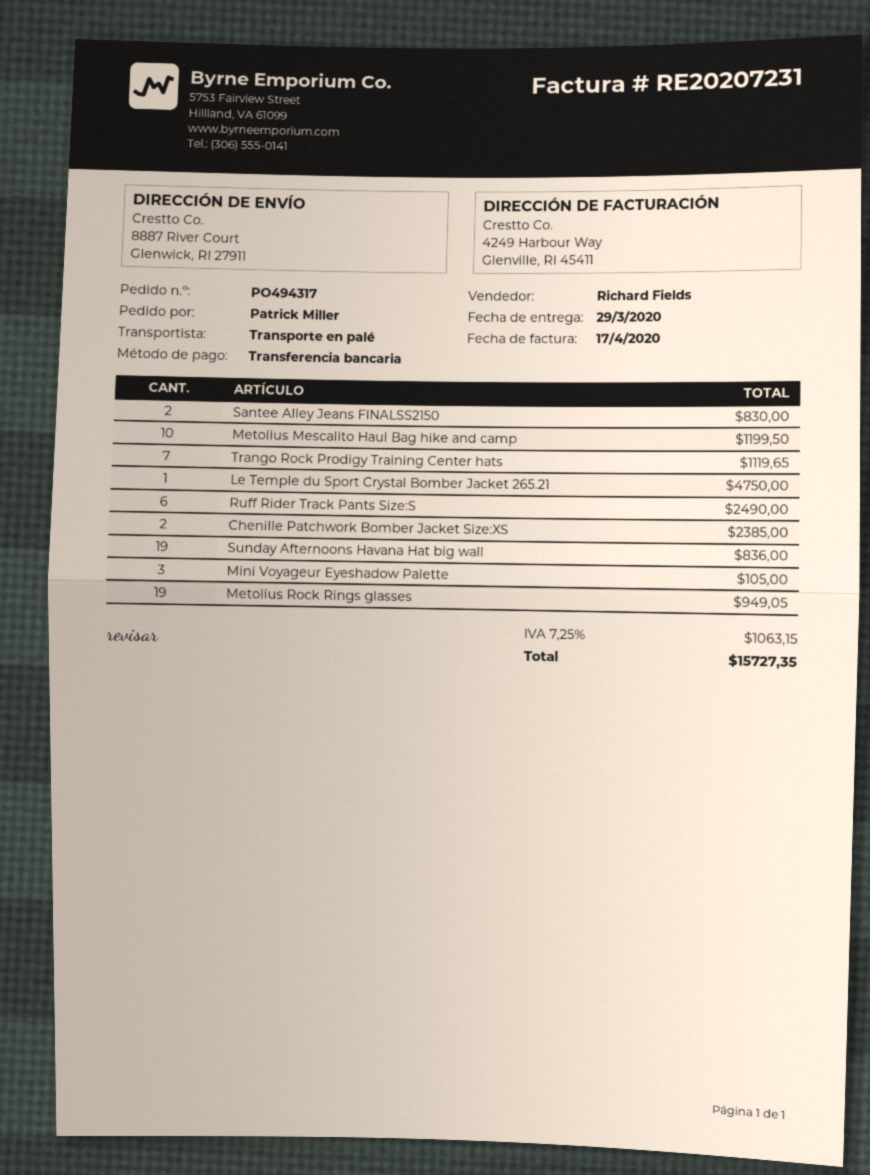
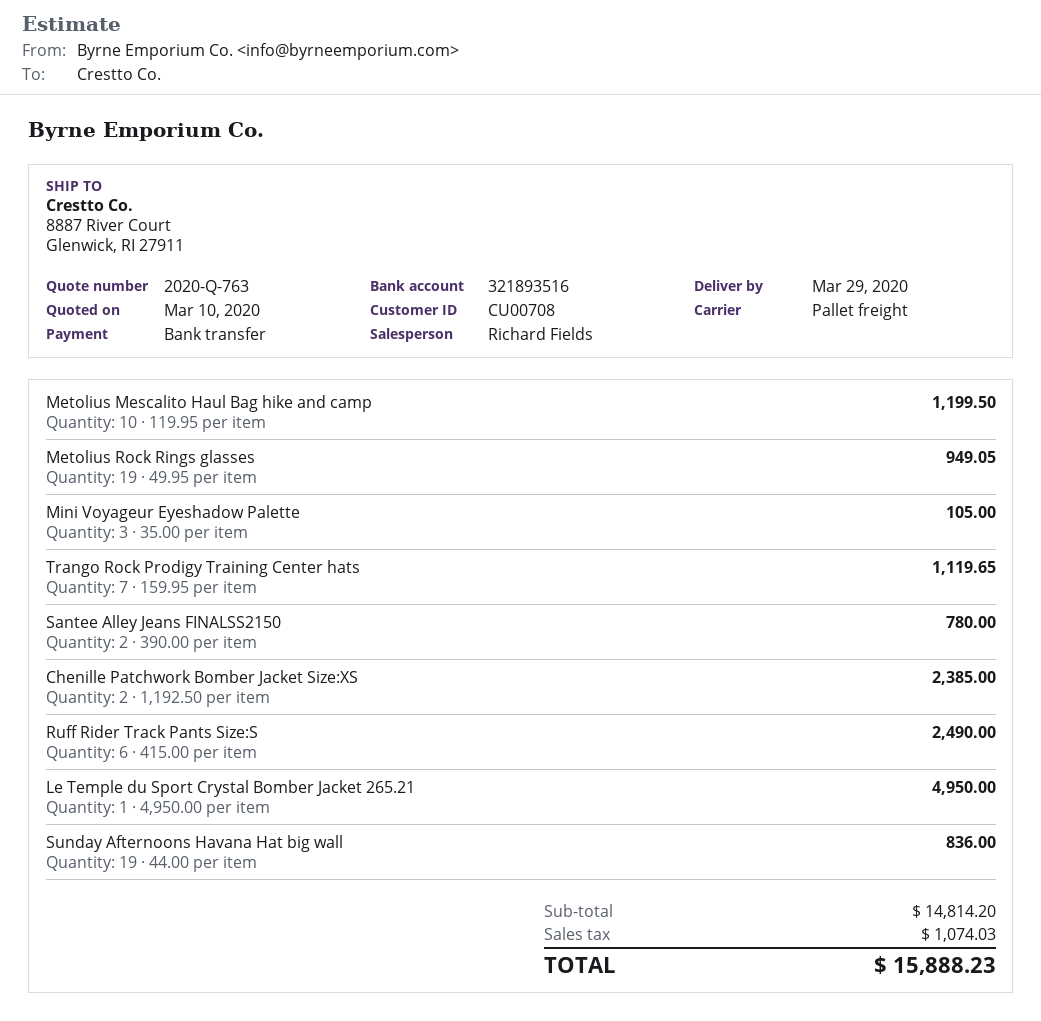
Santee Alley Jeans FINALSS2150: 2 for 830.00 -> 2 for 780.00
Le Temple du Sport Crystal Bomber Jacket 265.21: 1 for 4750.00 -> 1 for 4950.00
tax: 1063.15 -> 1074.03
total: 15727.35 -> 15888.23

